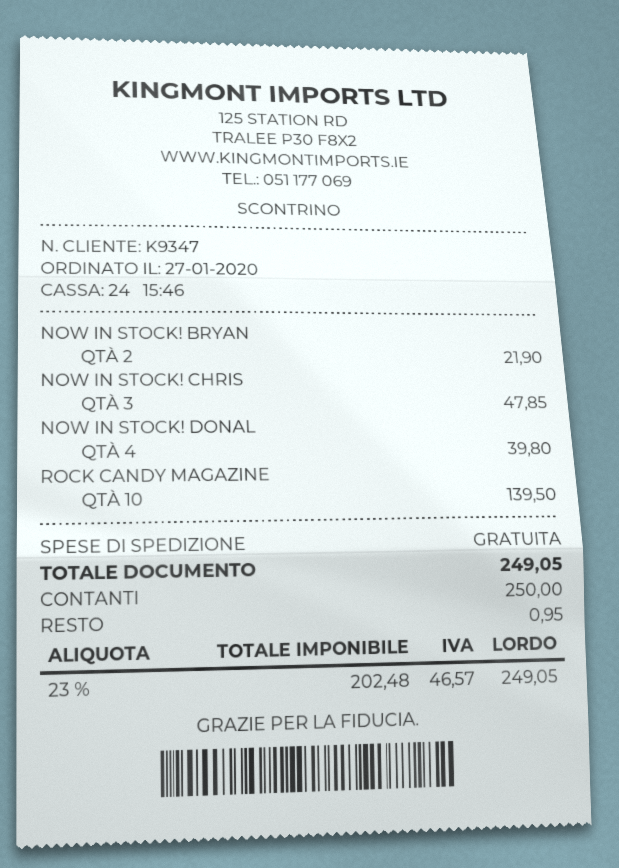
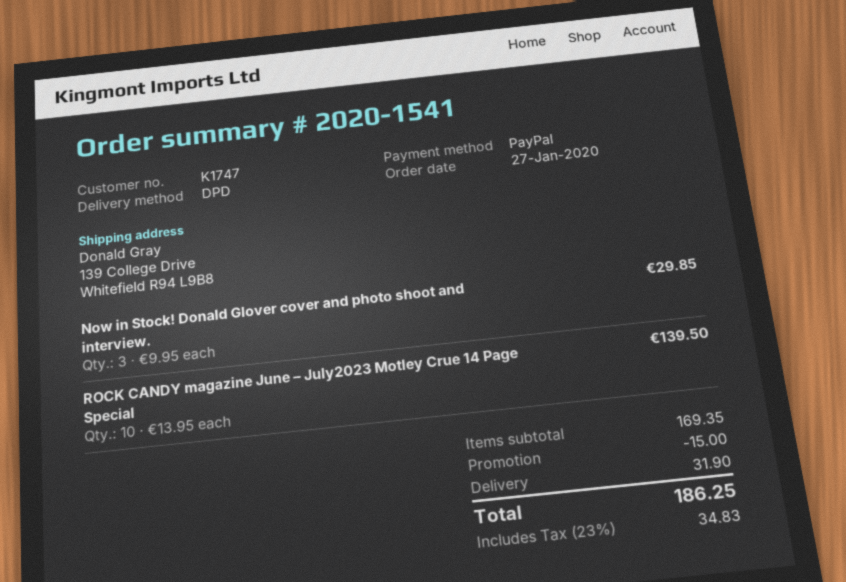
customer number: K9347 -> K1747
payment method: cash -> PayPal
NOW IN STOCK! BRYAN: 2 for 21.90 -> none
NOW IN STOCK! CHRIS: 3 for 47.85 -> none
NOW IN STOCK! DONAL: 4 for 39.80 -> 3 for 29.85
discount: none -> 15.00
shipping: 0.00 -> 31.90
tax: 23% = 46.57 -> 23% = 34.83
total: 249.05 -> 186.25

